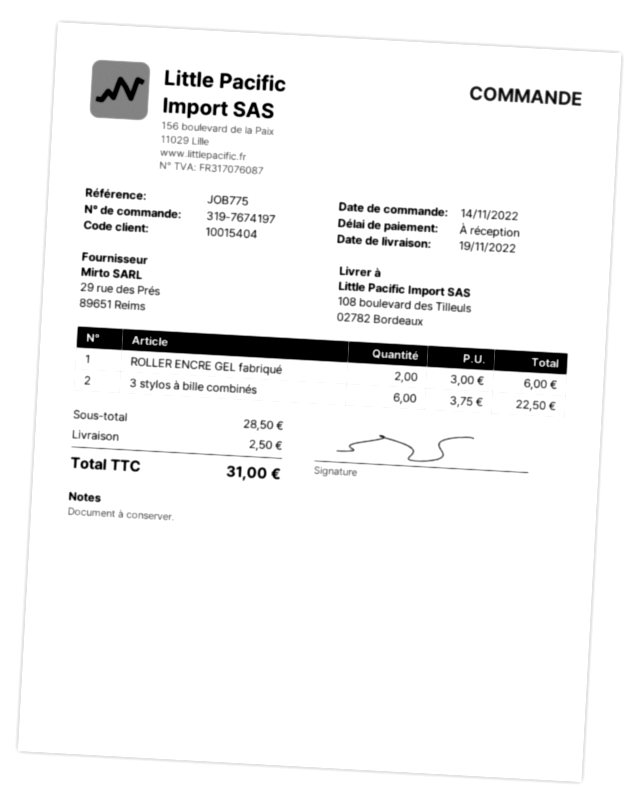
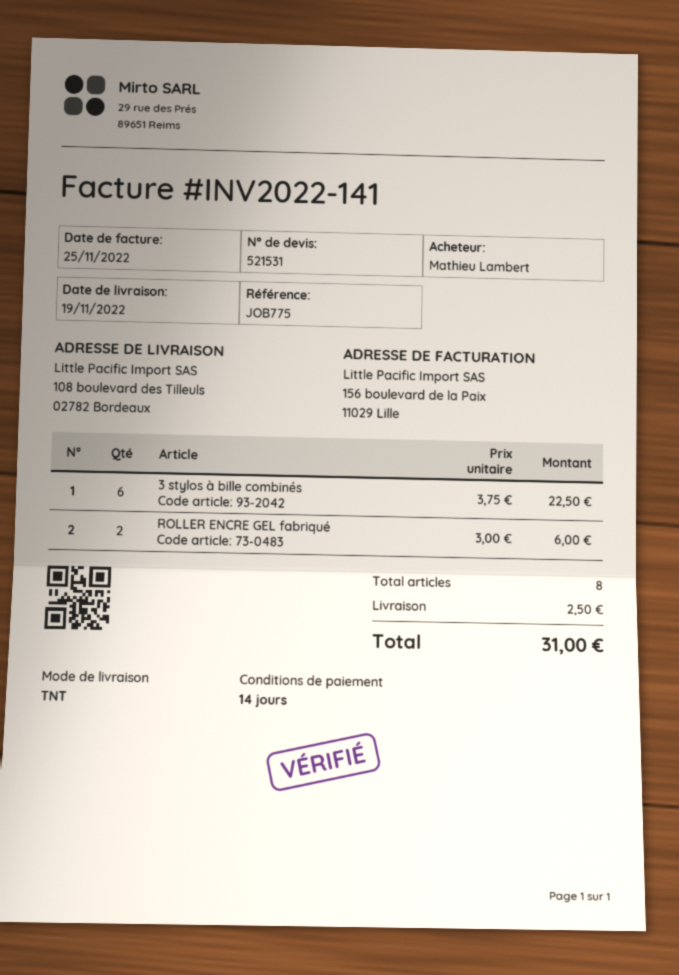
payment terms: on receipt -> 14 days

